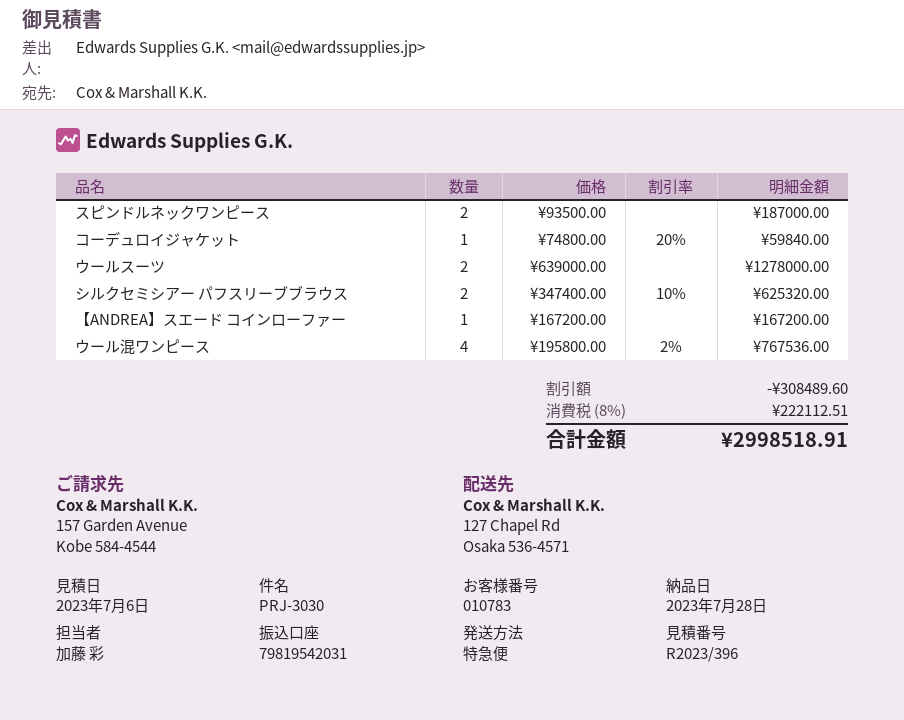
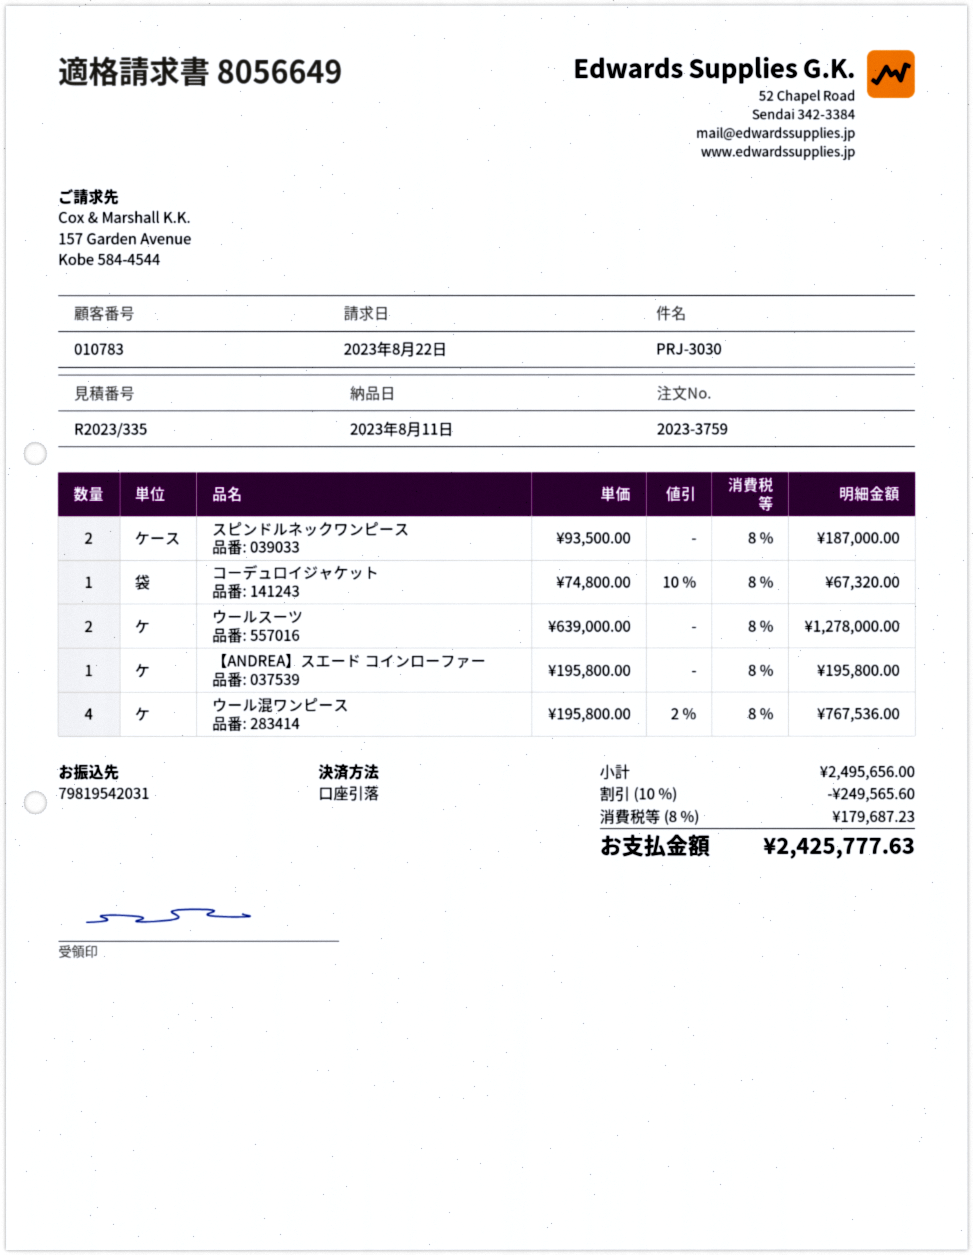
quote number: R2023/396 -> R2023/335
delivery date: 2023-07-28 -> 2023-08-11
コーデュロイジャケット: 1 x 74800.00 - 20% = 59840.00 -> 1 x 74800.00 - 10% = 67320.00
シルクセミシアー パフスリーブブラウス: 2 x 347400.00 - 10% = 625320.00 -> none
【ANDREA】スエード コインローファー: 1 x 167200.00 = 167200.00 -> 1 x 195800.00 = 195800.00
discount: 308489.60 -> 249565.60
tax: 8% = 222112.51 -> 8% = 179687.23
total: 2998518.91 -> 2425777.63

